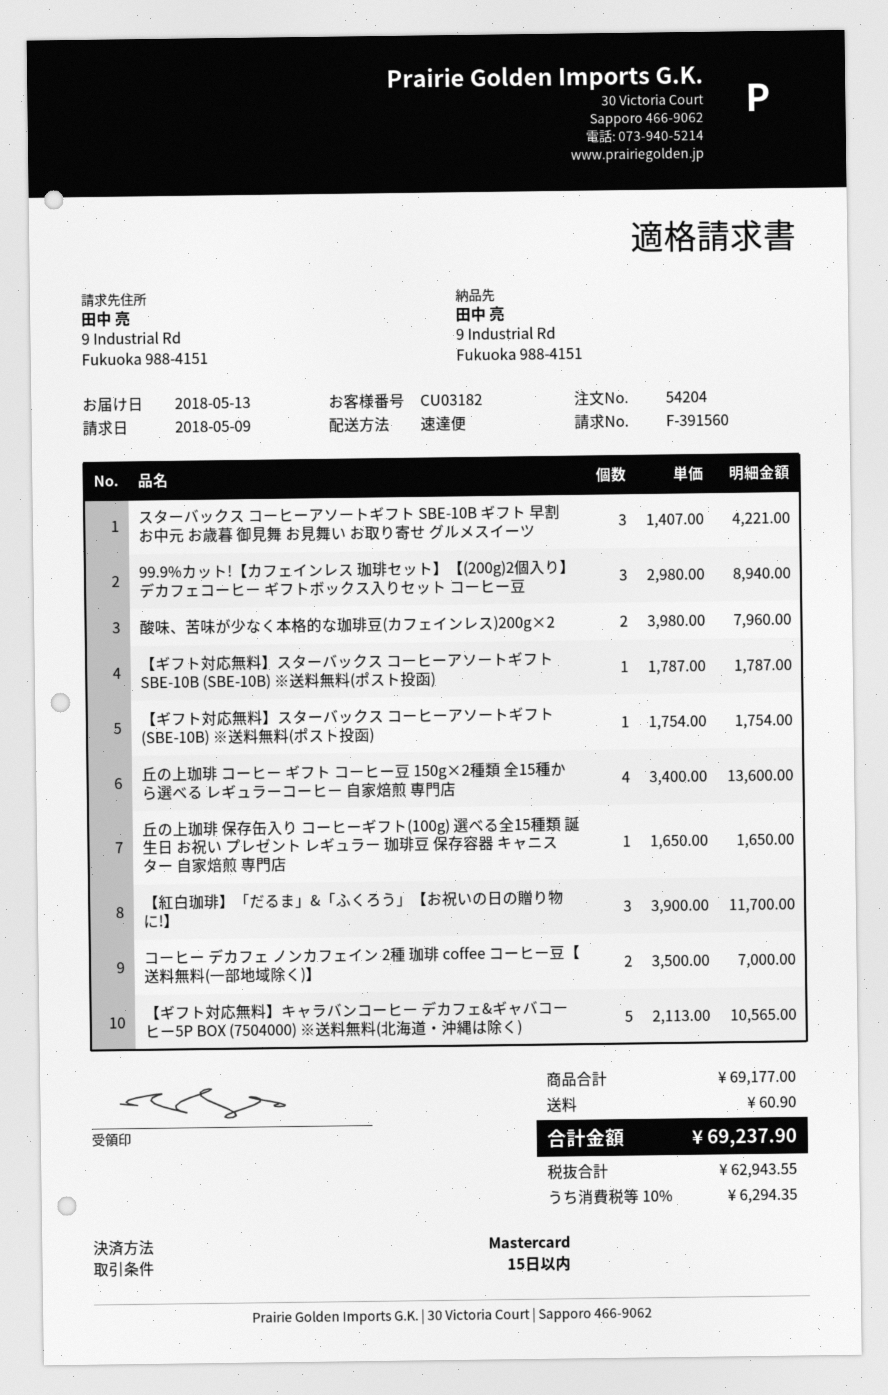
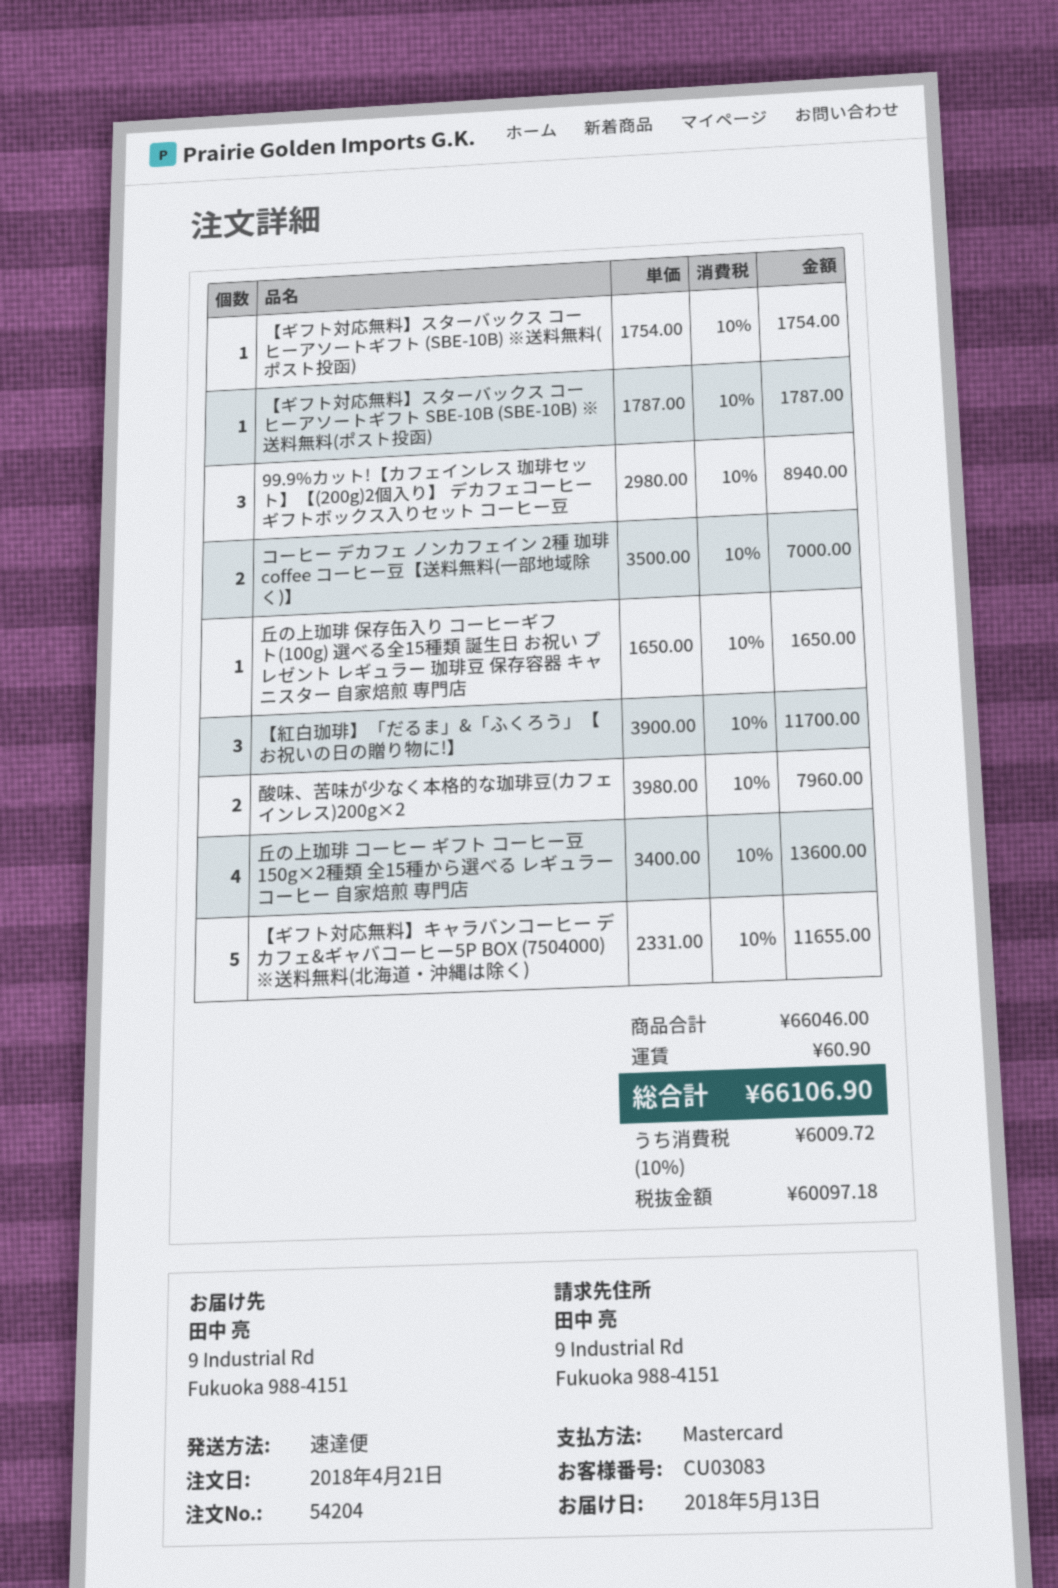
customer number: CU03182 -> CU03083
スターバックス コーヒーアソートギフト SBE-10B ギフト 早割 お中元 お歳暮 御見舞 お見舞い お取り寄せ グルメスイーツ: 3 x 1407.00 = 4221.00 -> none
【ギフト対応無料】キャラバンコーヒー デカフェ&ギャバコーヒー5P BOX (7504000) ※送料無料(北海道・沖縄は除く): 5 x 2113.00 = 10565.00 -> 5 x 2331.00 = 11655.00
subtotal: 69177.00 -> 66046.00
net: 62943.55 -> 60097.18
tax: 10% = 6294.35 -> 10% = 6009.72
total: 69237.90 -> 66106.90

